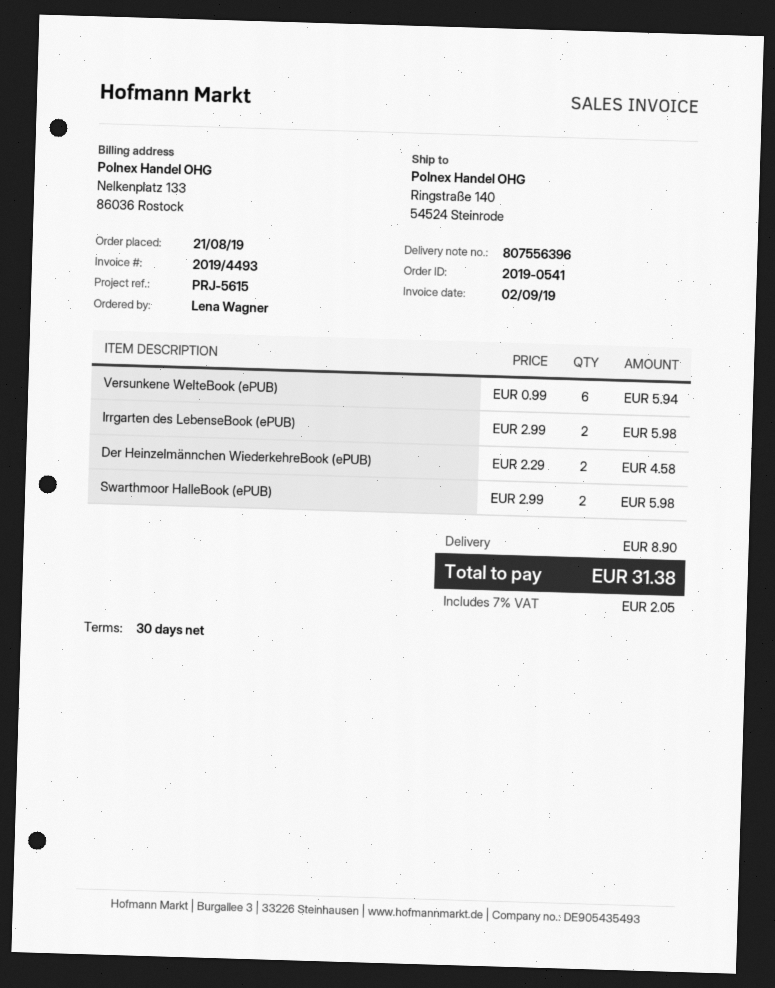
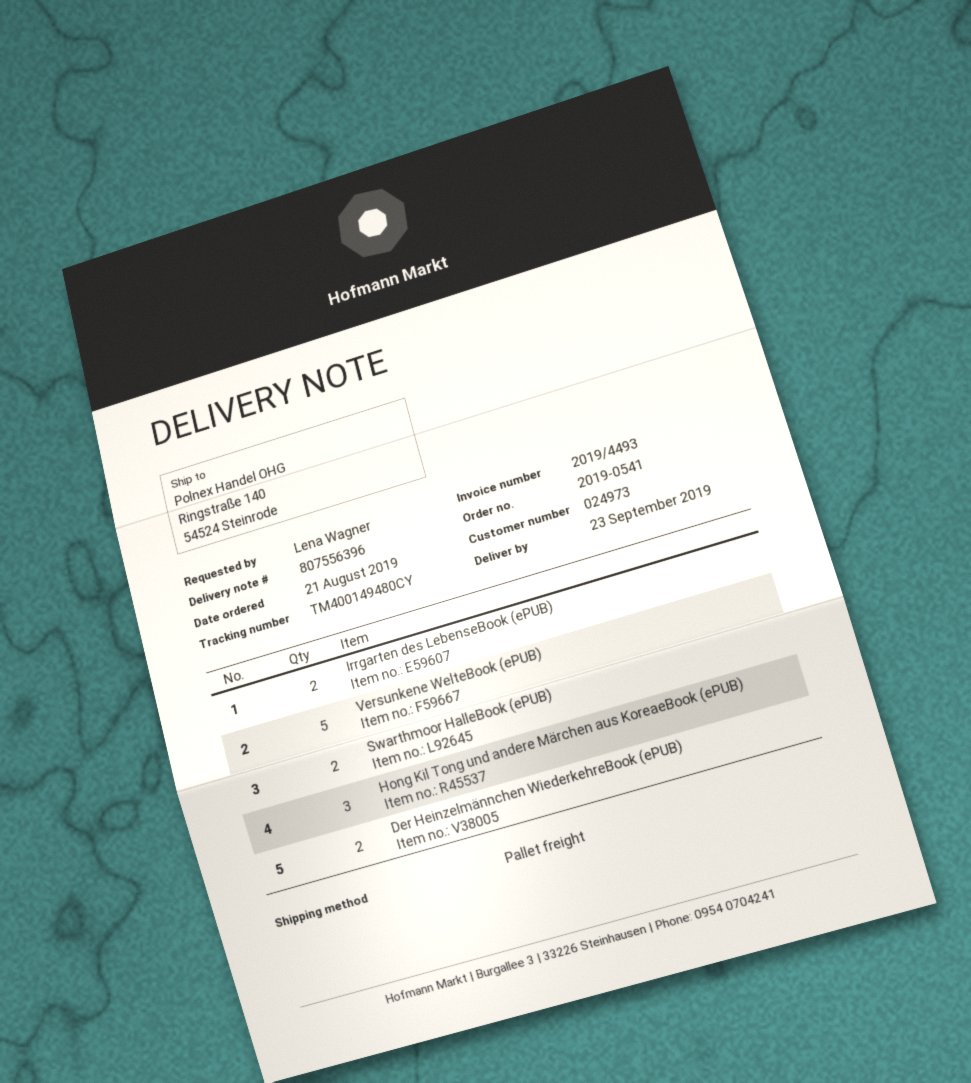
Versunkene WelteBook (ePUB): 6 -> 5
Hong Kil Tong und andere Märchen aus KoreaeBook (ePUB): none -> 3

